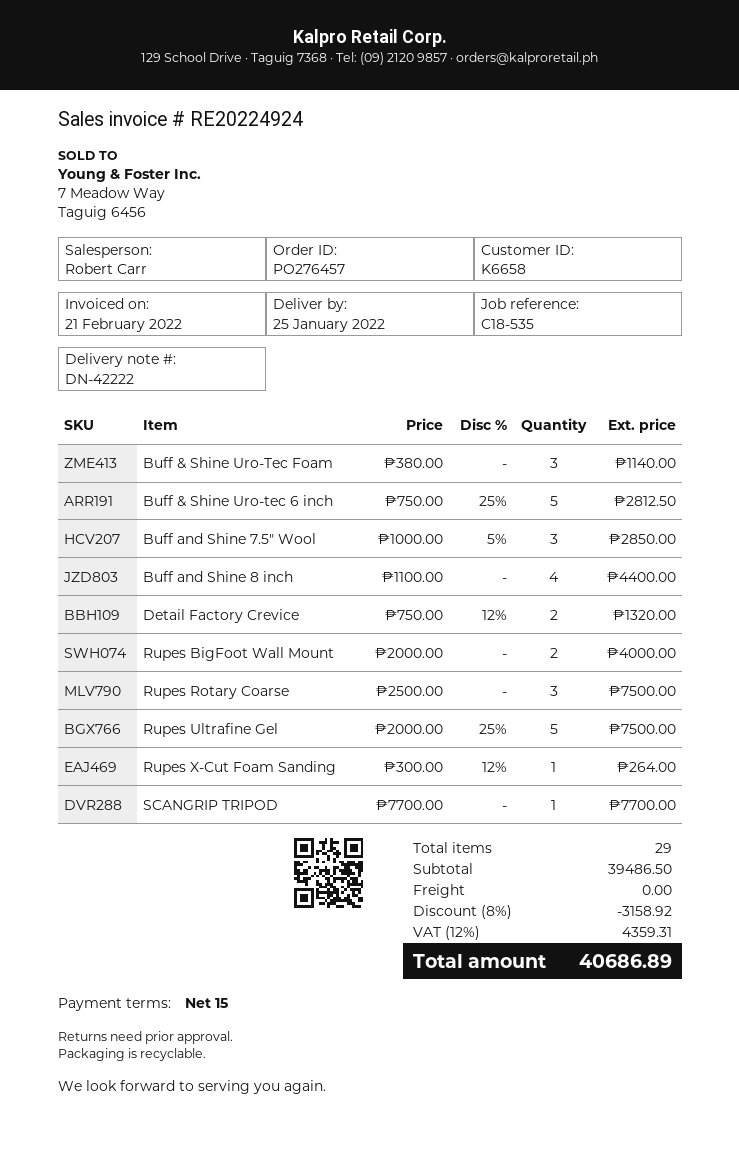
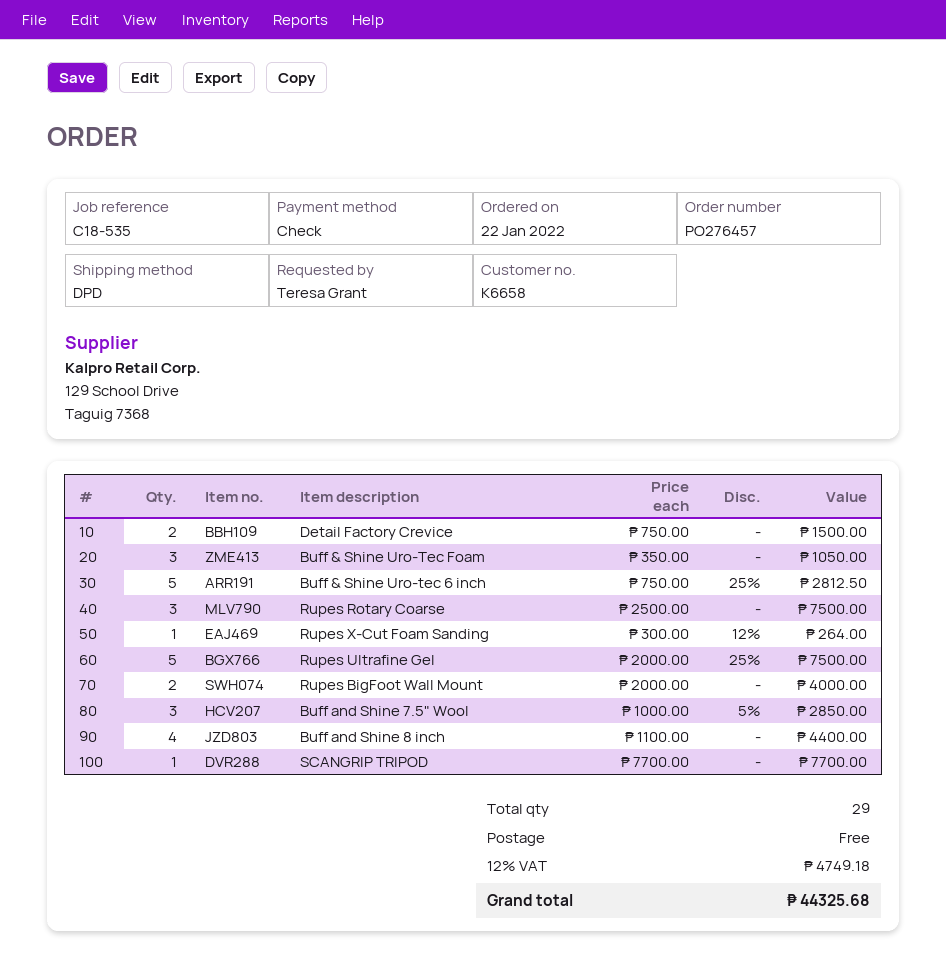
Buff & Shine Uro-Tec Foam: 3 x 380.00 = 1140.00 -> 3 x 350.00 = 1050.00
Detail Factory Crevice: 2 x 750.00 - 12% = 1320.00 -> 2 x 750.00 = 1500.00
discount: 8% = 3158.92 -> none
tax: 12% = 4359.31 -> 12% = 4749.18
total: 40686.89 -> 44325.68

